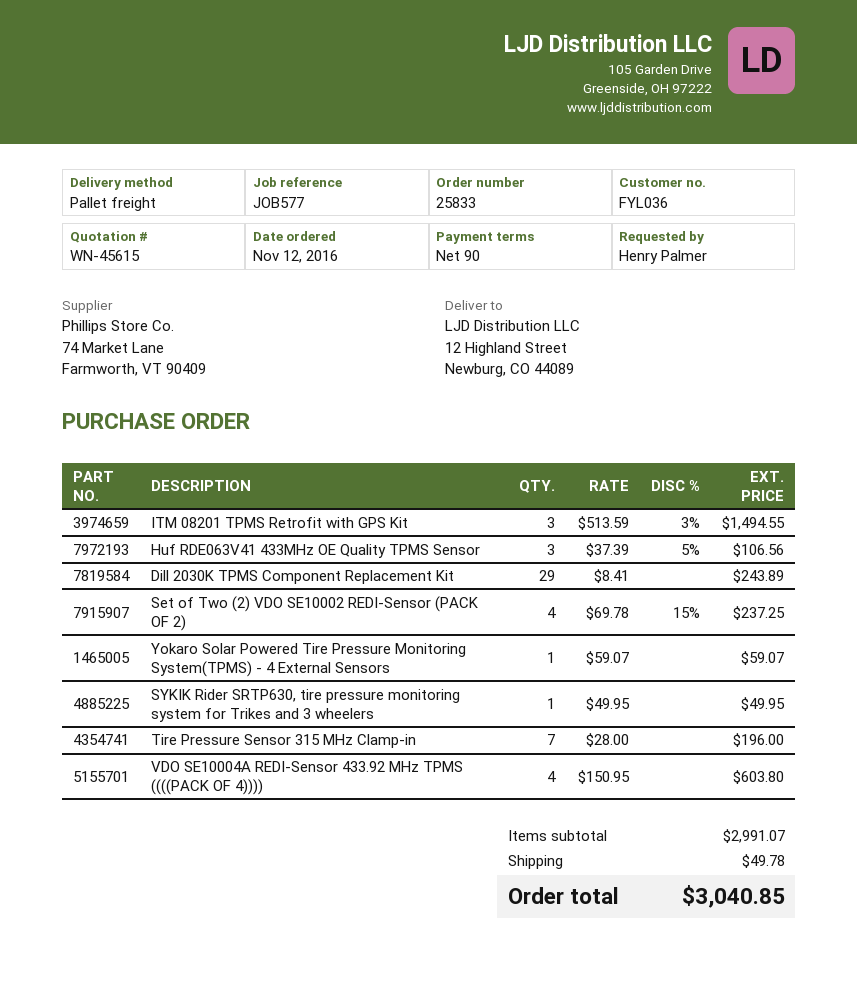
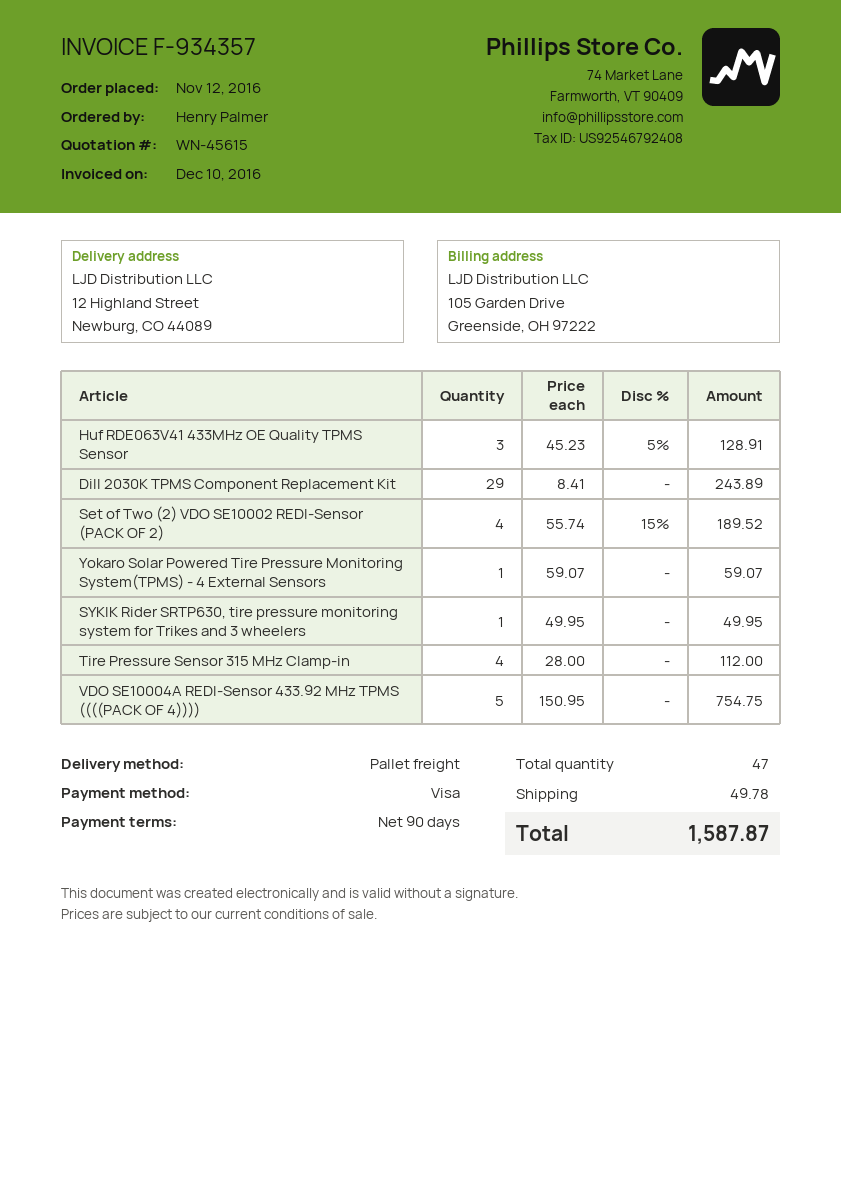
ITM 08201 TPMS Retrofit with GPS Kit: 3 x 513.59 - 3% = 1494.55 -> none
Huf RDE063V41 433MHz OE Quality TPMS Sensor: 3 x 37.39 - 5% = 106.56 -> 3 x 45.23 - 5% = 128.91
Set of Two (2) VDO SE10002 REDI-Sensor (PACK OF 2): 4 x 69.78 - 15% = 237.25 -> 4 x 55.74 - 15% = 189.52
Tire Pressure Sensor 315 MHz Clamp-in: 7 x 28.00 = 196.00 -> 4 x 28.00 = 112.00
VDO SE10004A REDI-Sensor 433.92 MHz TPMS ((((PACK OF 4)))): 4 x 150.95 = 603.80 -> 5 x 150.95 = 754.75
total: 3040.85 -> 1587.87

